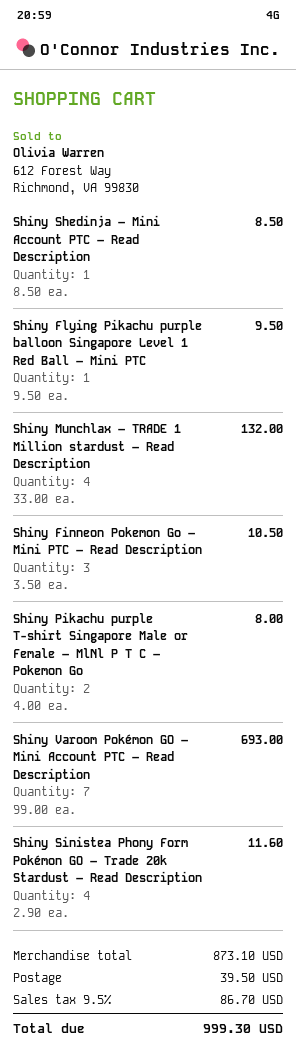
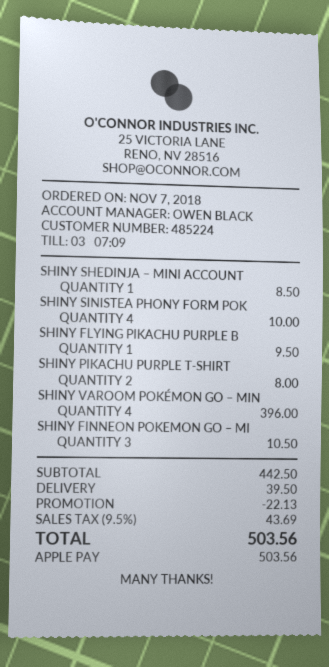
Shiny Munchlax – TRADE 1 Million stardust – Read Description: 4 for 132.00 -> none
Shiny Varoom Pokémon GO – Mini Account PTC – Read Description: 7 for 693.00 -> 4 for 396.00
Shiny Sinistea Phony Form Pokémon GO – Trade 20k Stardust – Read Description: 4 for 11.60 -> 4 for 10.00
subtotal: 873.10 -> 442.50
discount: none -> 22.13
tax: 9.5% = 86.70 -> 9.5% = 43.69
total: 999.30 -> 503.56

